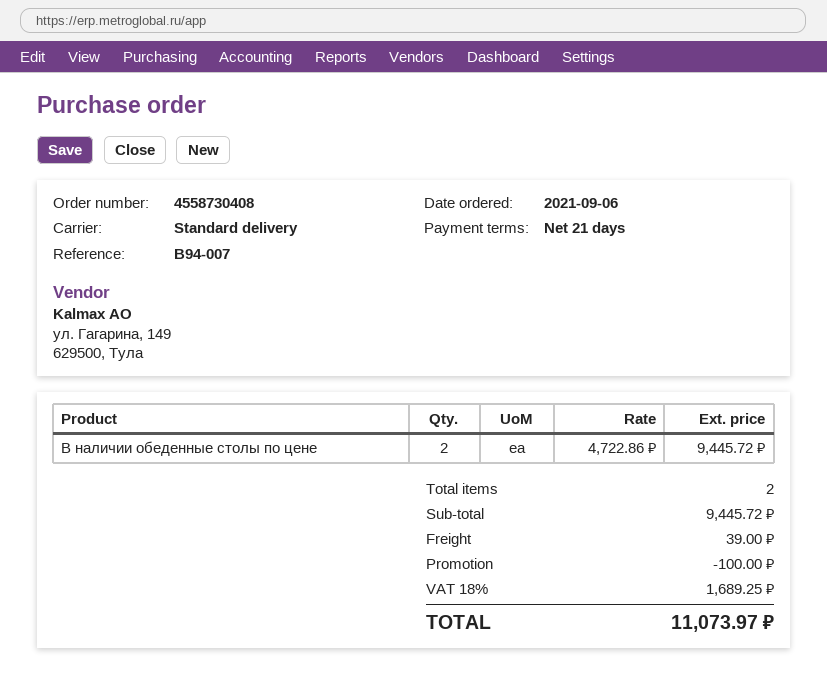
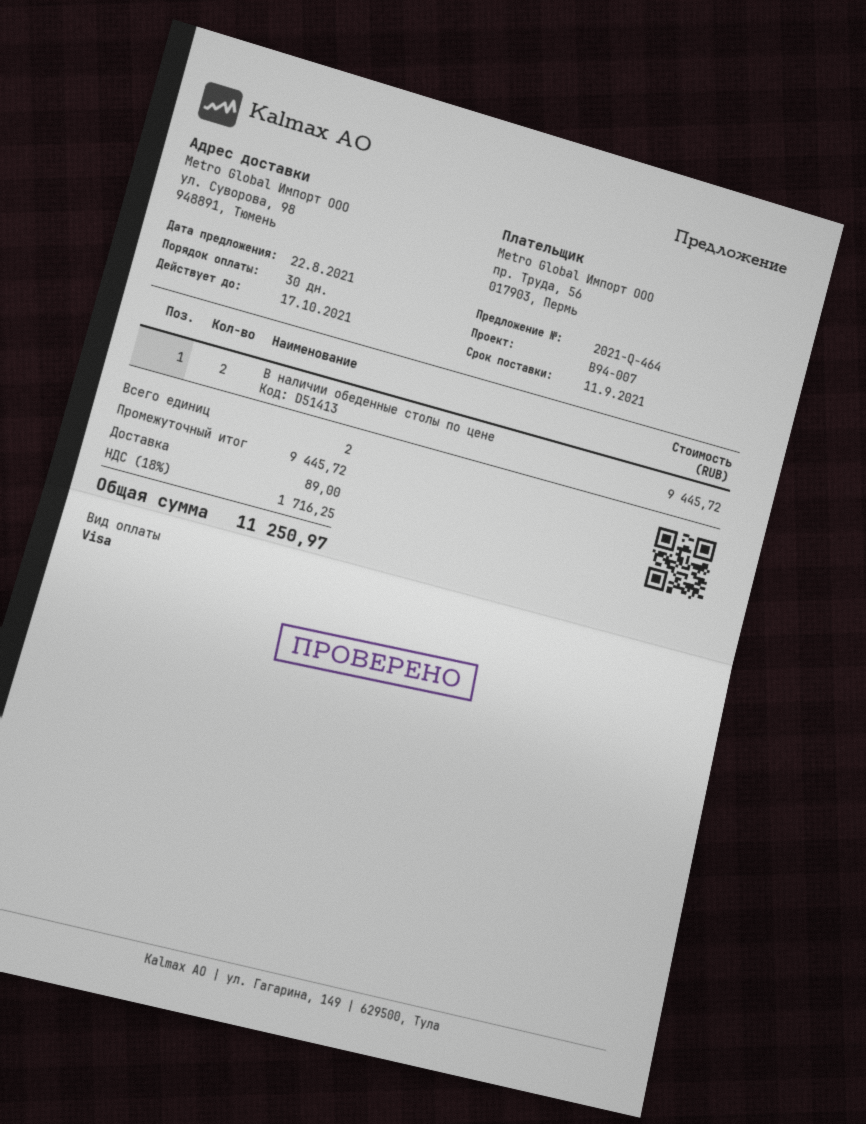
payment terms: 21 days -> 30 days
discount: 100.00 -> none
shipping: 39.00 -> 89.00
tax: 18% = 1689.25 -> 18% = 1716.25
total: 11073.97 -> 11250.97

